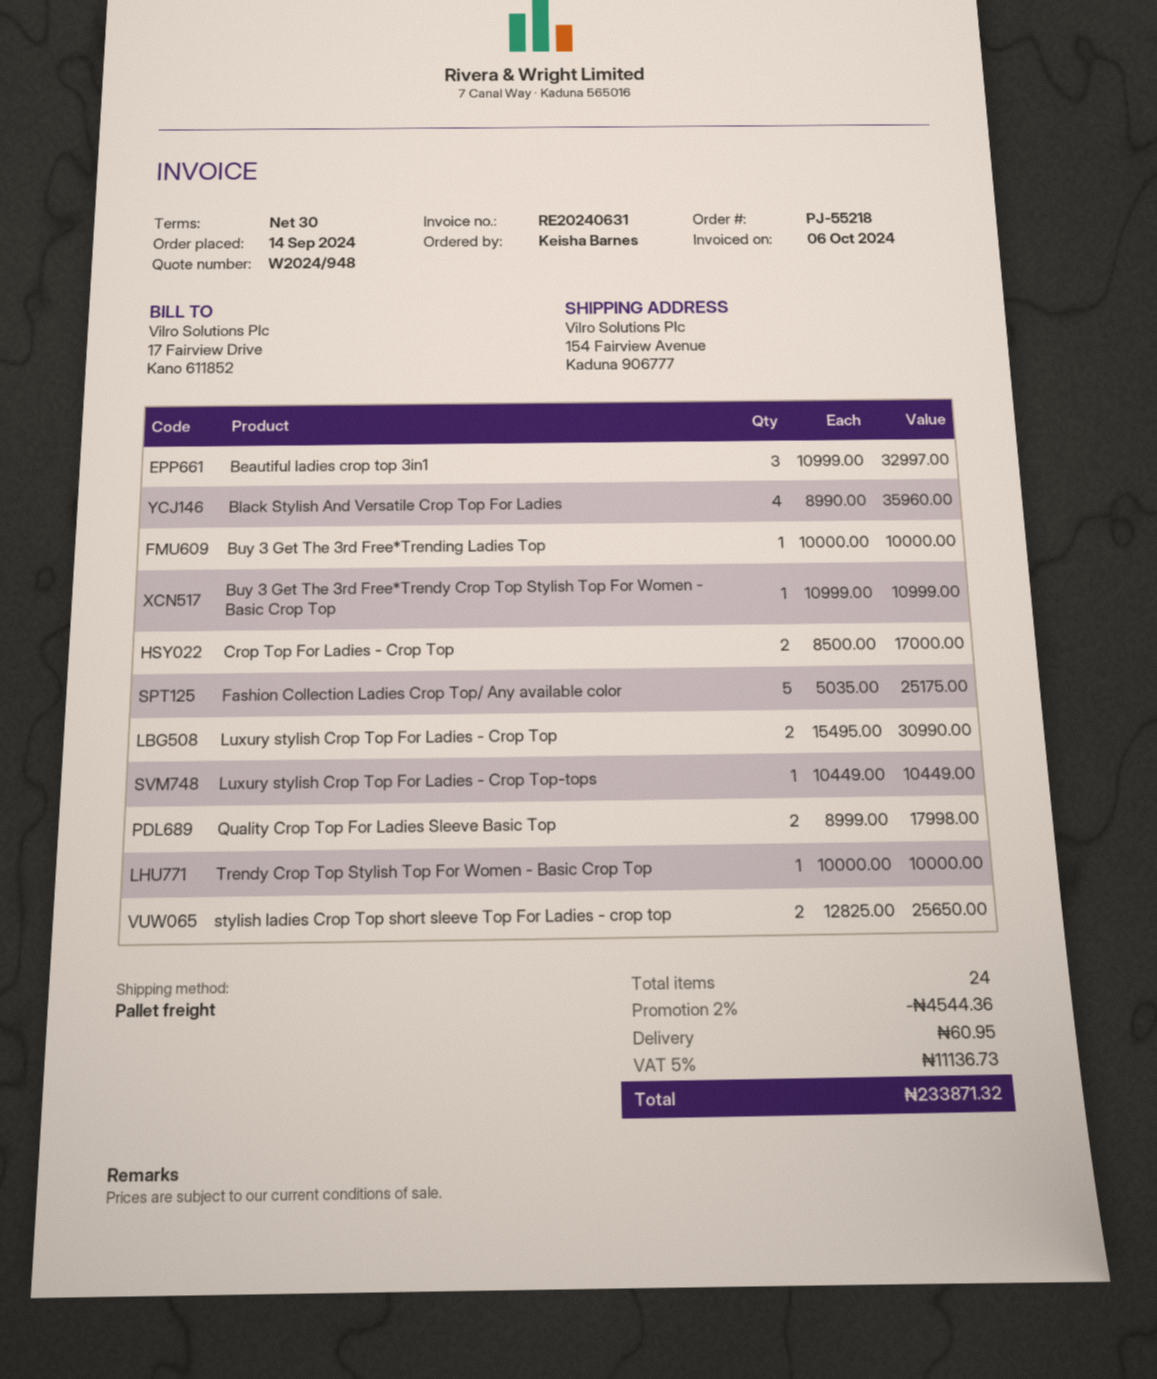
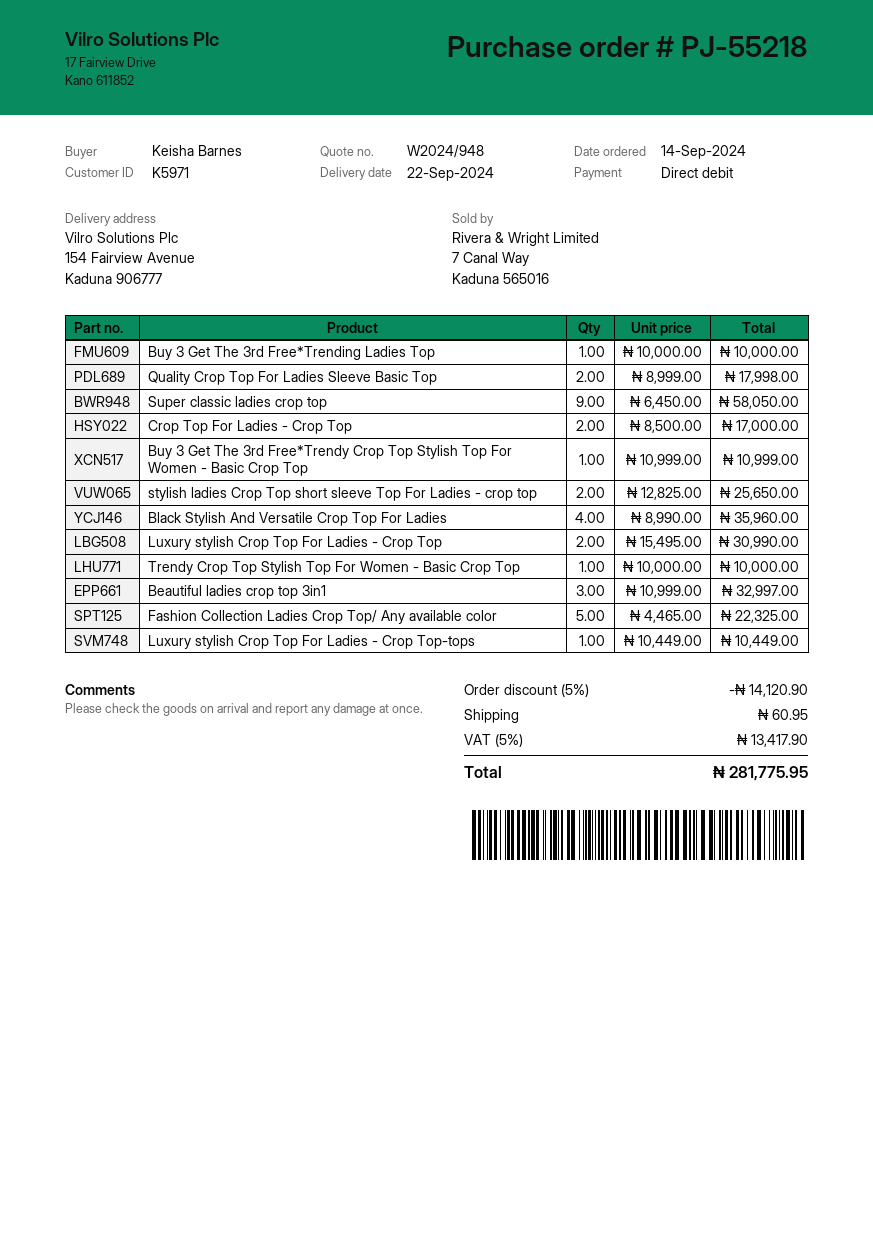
Fashion Collection Ladies Crop Top/ Any available color: 5 x 5035.00 = 25175.00 -> 5 x 4465.00 = 22325.00
Super classic ladies crop top: none -> 9 x 6450.00 = 58050.00
discount: 2% = 4544.36 -> 5% = 14120.90
tax: 5% = 11136.73 -> 5% = 13417.90
total: 233871.32 -> 281775.95

